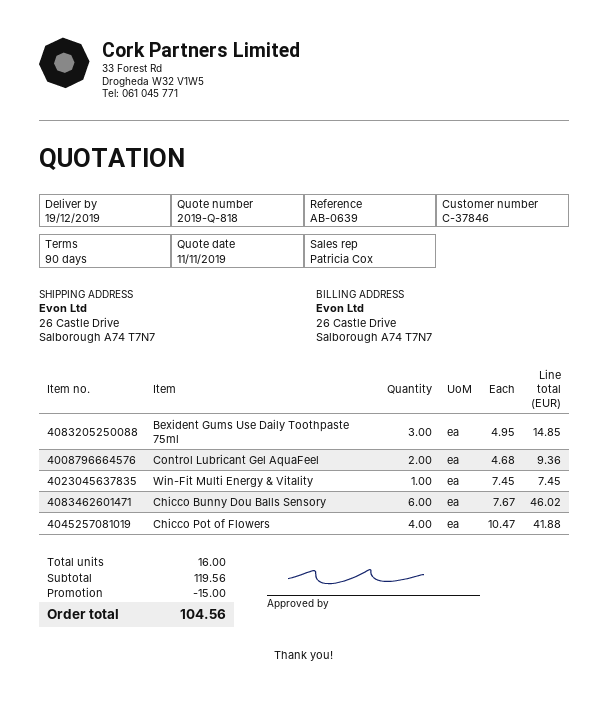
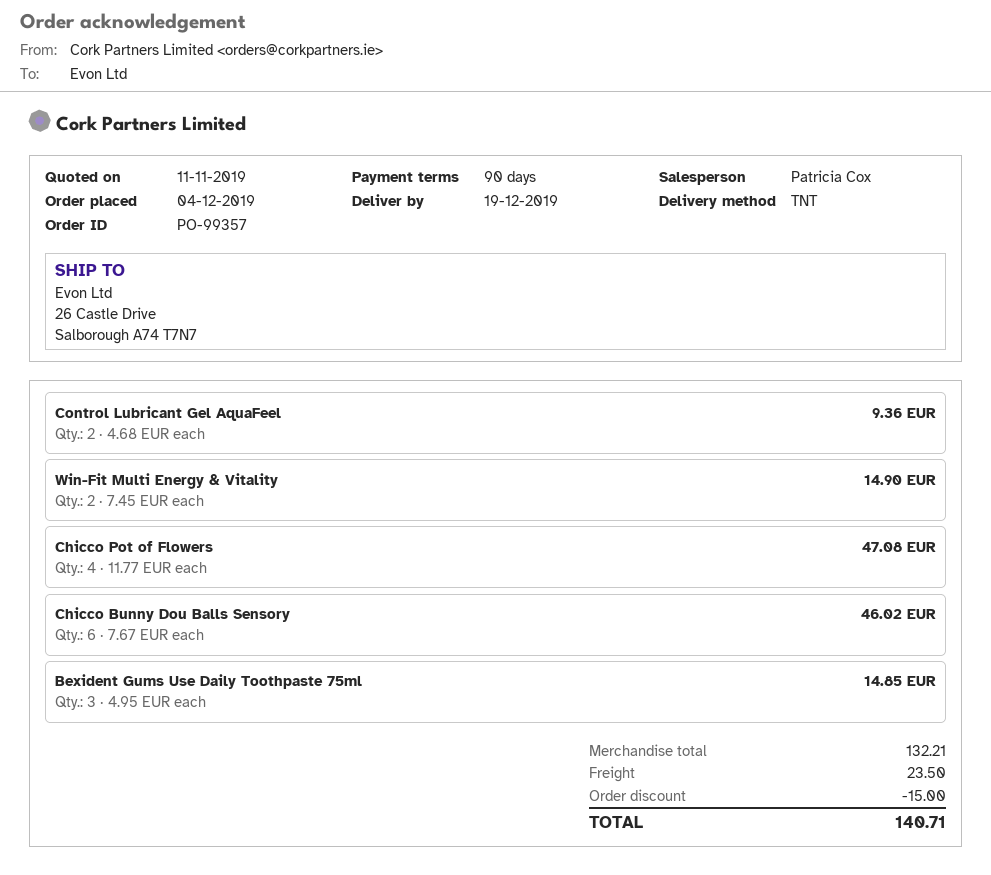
Win-Fit Multi Energy & Vitality: 1 x 7.45 = 7.45 -> 2 x 7.45 = 14.90
Chicco Pot of Flowers: 4 x 10.47 = 41.88 -> 4 x 11.77 = 47.08
subtotal: 119.56 -> 132.21
shipping: none -> 23.50
total: 104.56 -> 140.71

